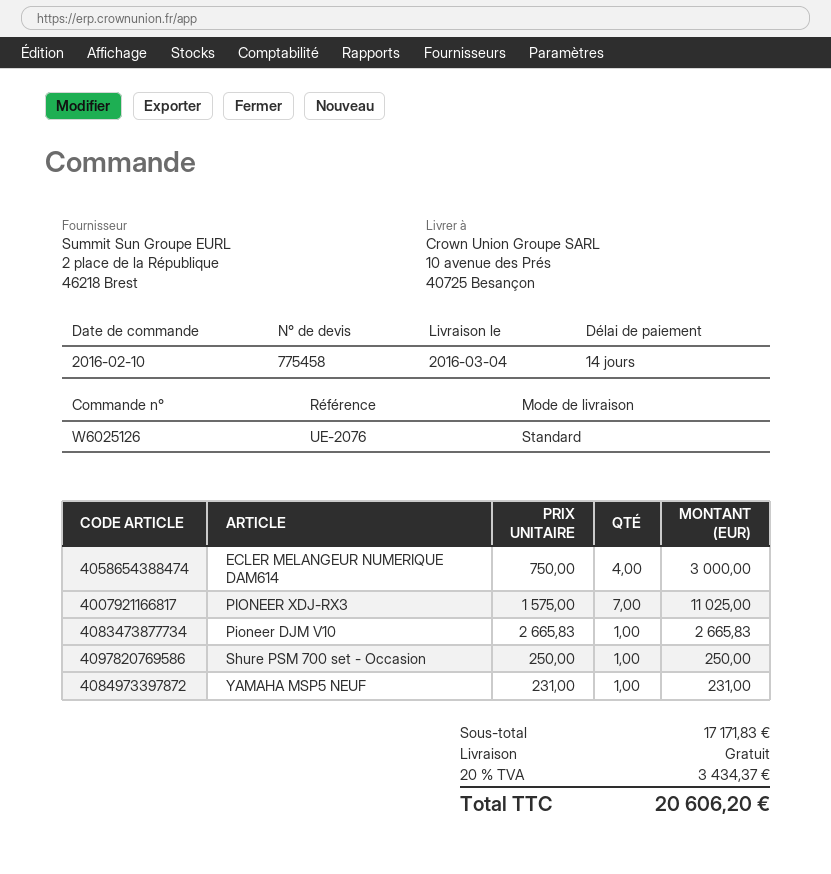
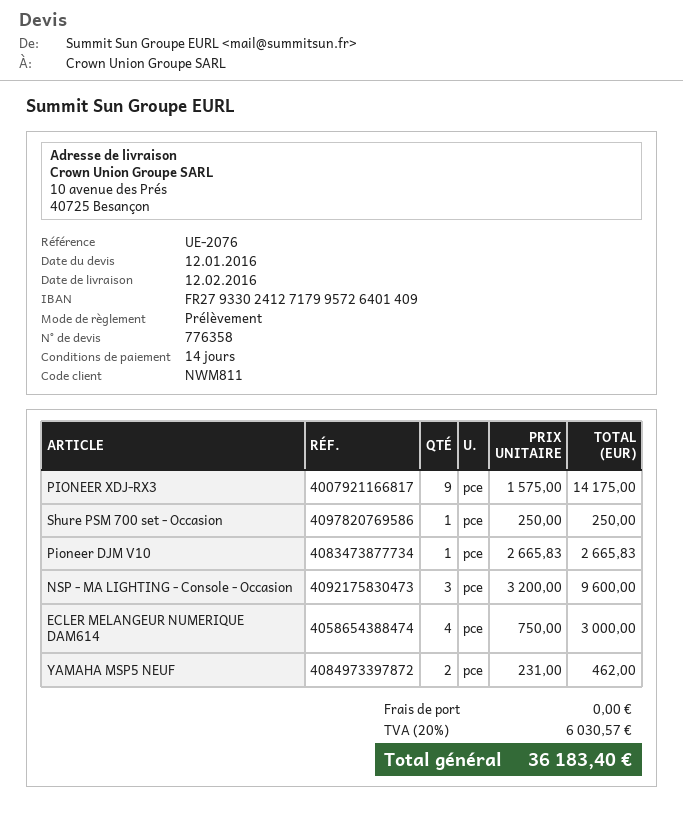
quote number: 775458 -> 776358
delivery date: 2016-03-04 -> 2016-02-12
PIONEER XDJ-RX3: 7 x 1575.00 = 11025.00 -> 9 x 1575.00 = 14175.00
YAMAHA MSP5 NEUF: 1 x 231.00 = 231.00 -> 2 x 231.00 = 462.00
NSP - MA LIGHTING - Console - Occasion: none -> 3 x 3200.00 = 9600.00
tax: 20% = 3434.37 -> 20% = 6030.57
total: 20606.20 -> 36183.40

